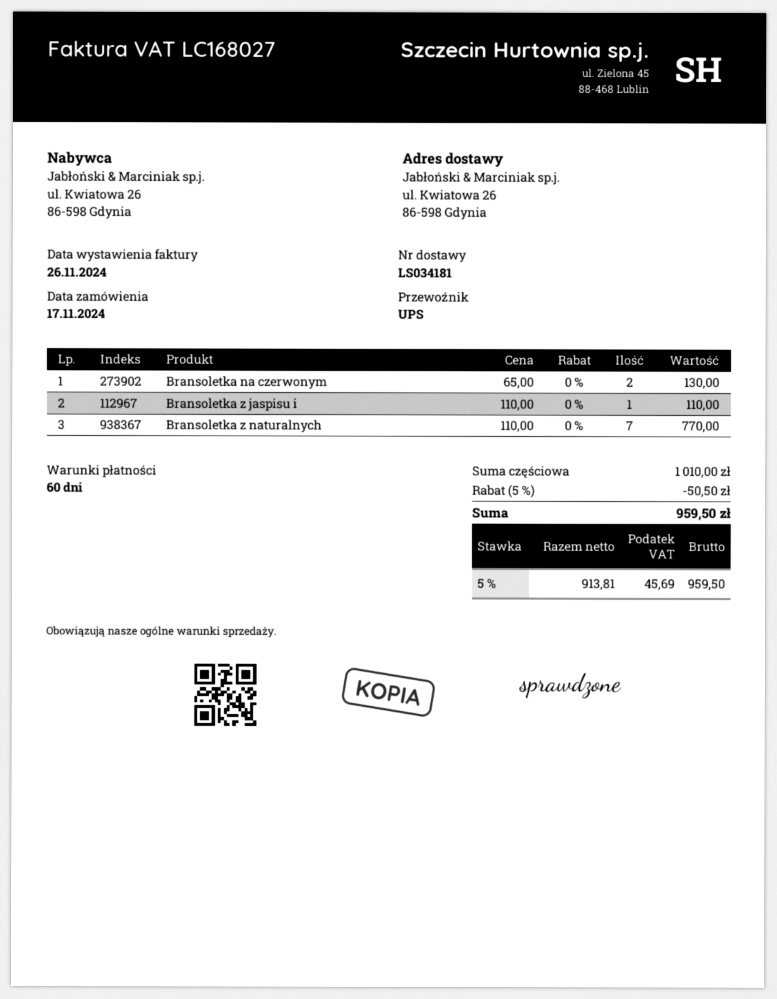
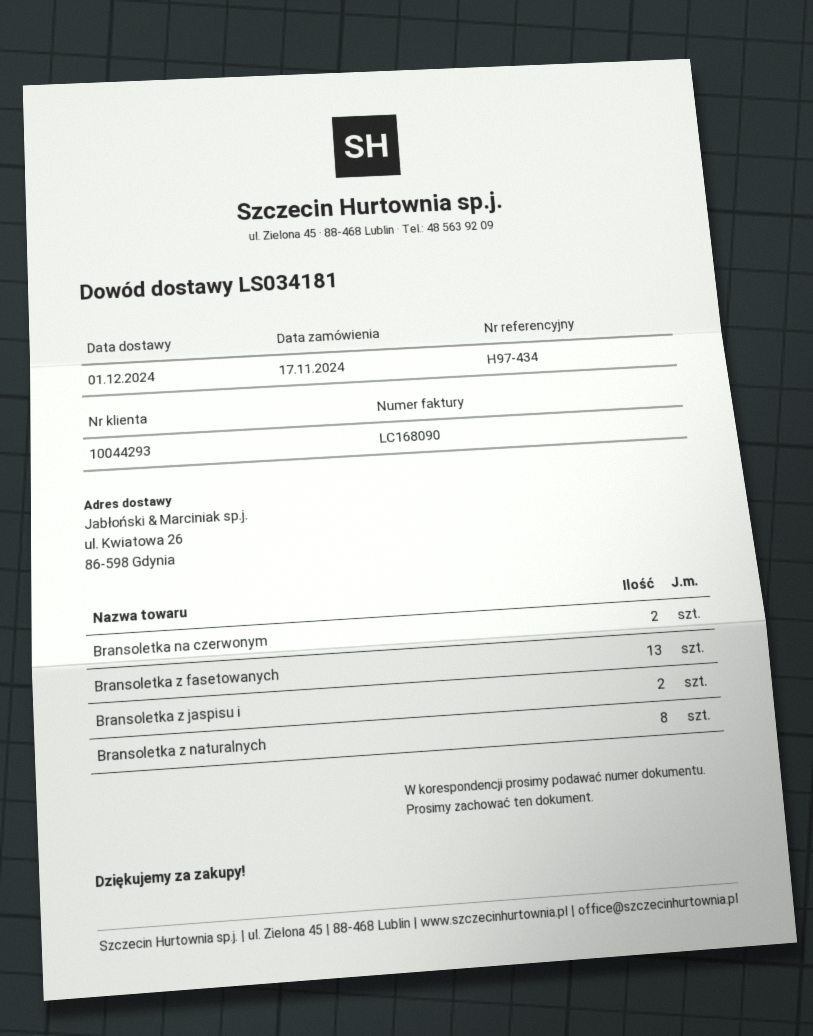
invoice number: LC168027 -> LC168090
Bransoletka z jaspisu i: 1 -> 2
Bransoletka z naturalnych: 7 -> 8
Bransoletka z fasetowanych: none -> 13

